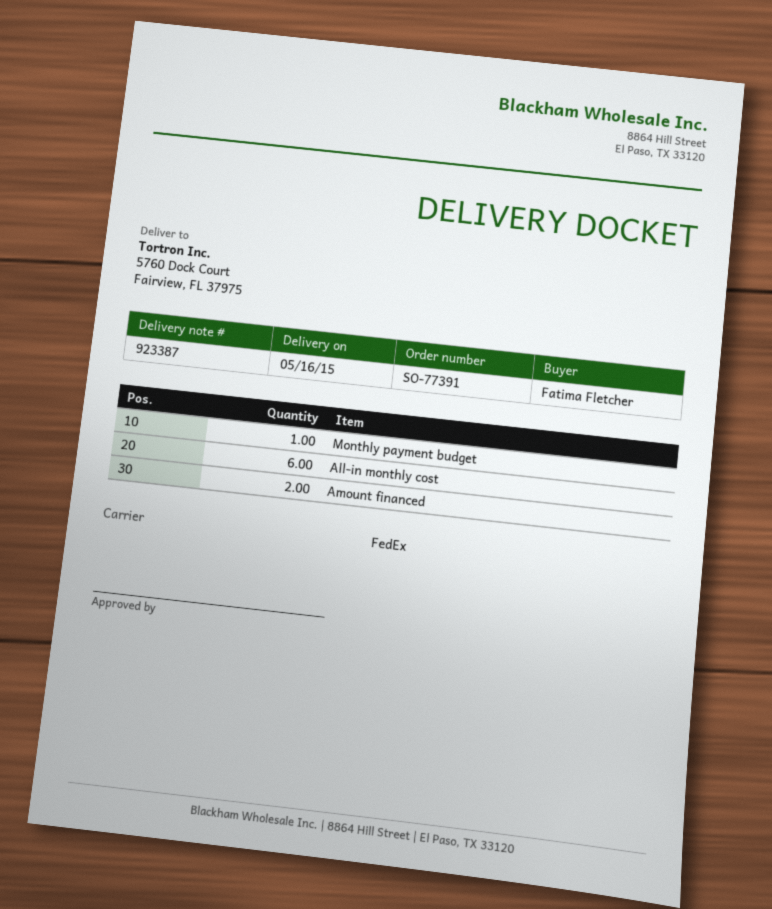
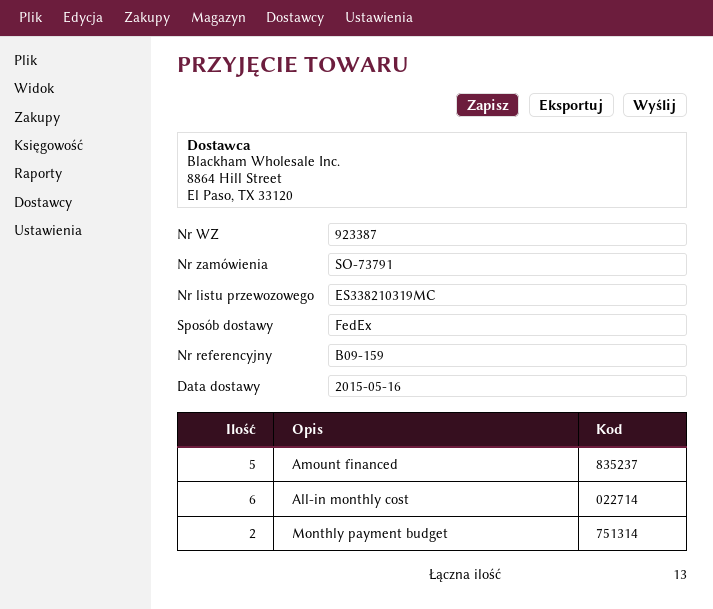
order number: SO-77391 -> SO-73791
Monthly payment budget: 1 -> 2
Amount financed: 2 -> 5

